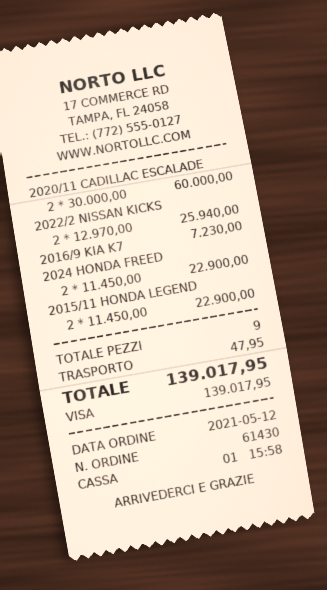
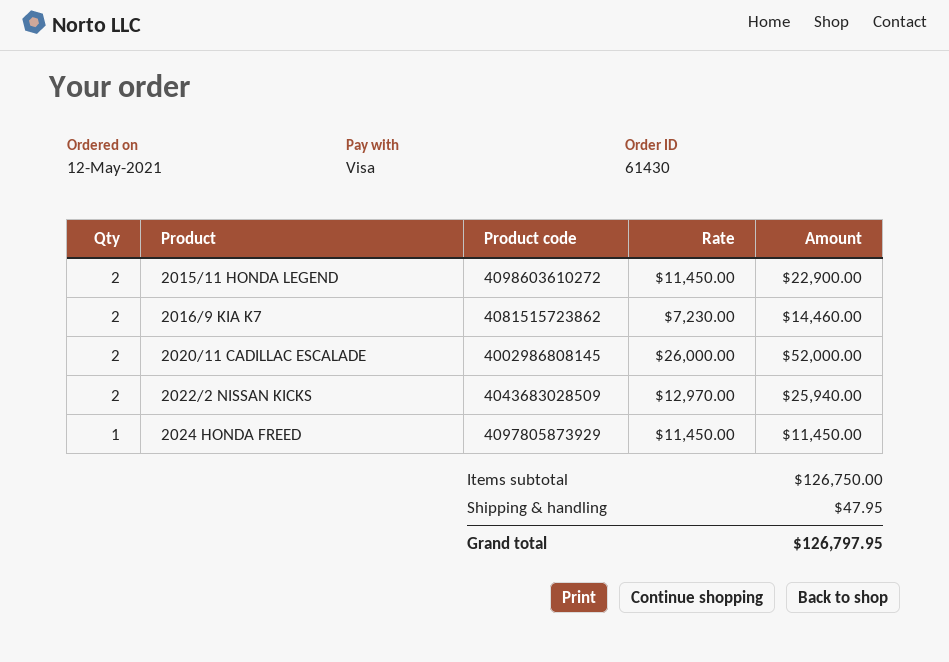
2020/11 CADILLAC ESCALADE: 2 x 30000.00 = 60000.00 -> 2 x 26000.00 = 52000.00
2016/9 KIA K7: 1 x 7230.00 = 7230.00 -> 2 x 7230.00 = 14460.00
2024 HONDA FREED: 2 x 11450.00 = 22900.00 -> 1 x 11450.00 = 11450.00
total: 139017.95 -> 126797.95

